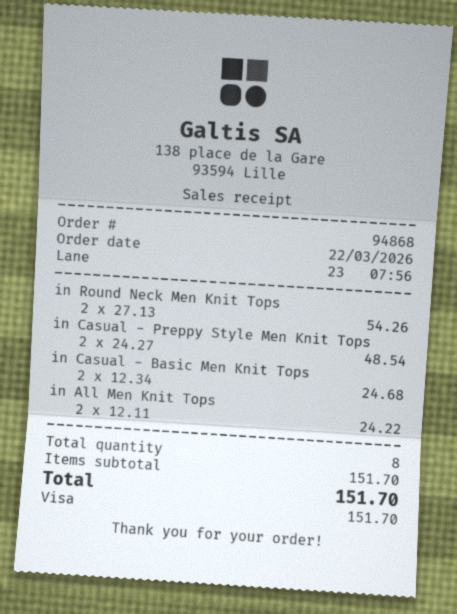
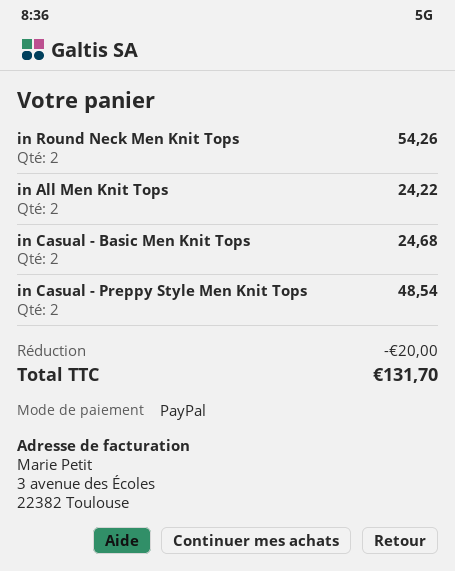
payment method: Visa -> PayPal
discount: none -> 20.00
total: 151.70 -> 131.70

